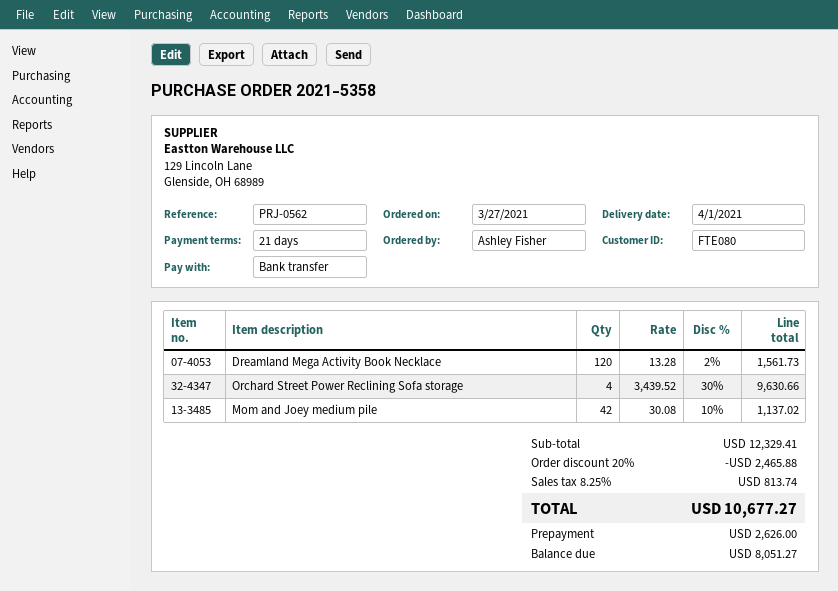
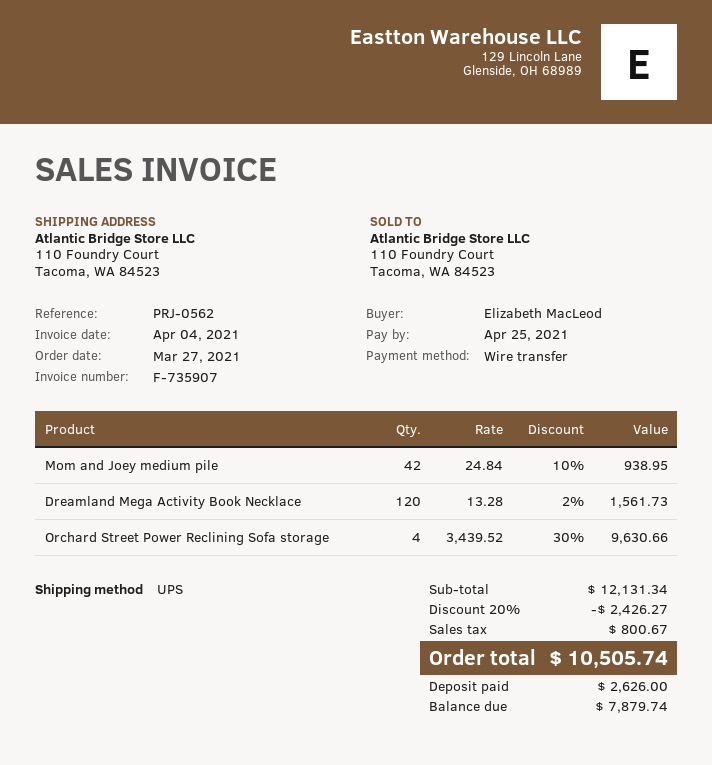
ordered by: Ashley Fisher -> Elizabeth MacLeod
Mom and Joey medium pile: 42 x 30.08 - 10% = 1137.02 -> 42 x 24.84 - 10% = 938.95
subtotal: 12329.41 -> 12131.34
discount: 20% = 2465.88 -> 20% = 2426.27
tax: 813.74 -> 800.67
total: 10677.27 -> 10505.74
balance: 8051.27 -> 7879.74

